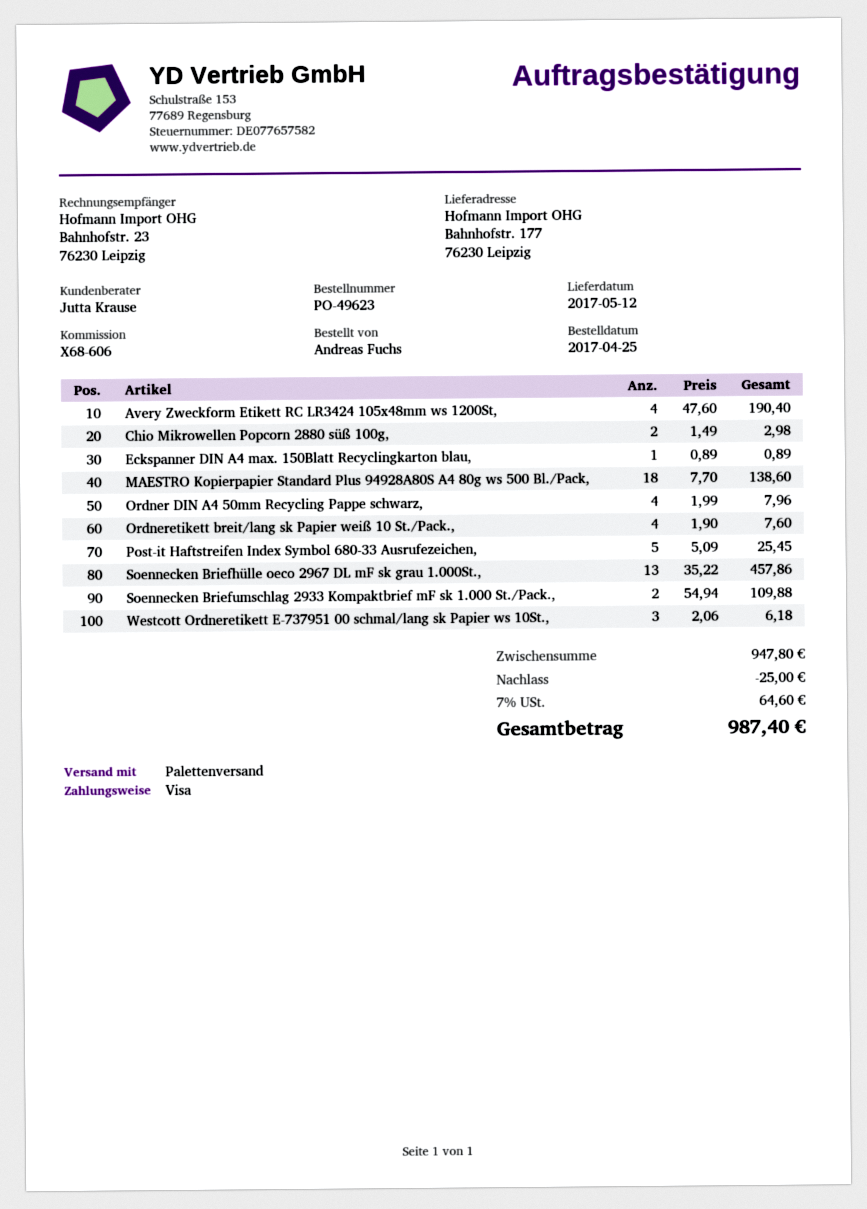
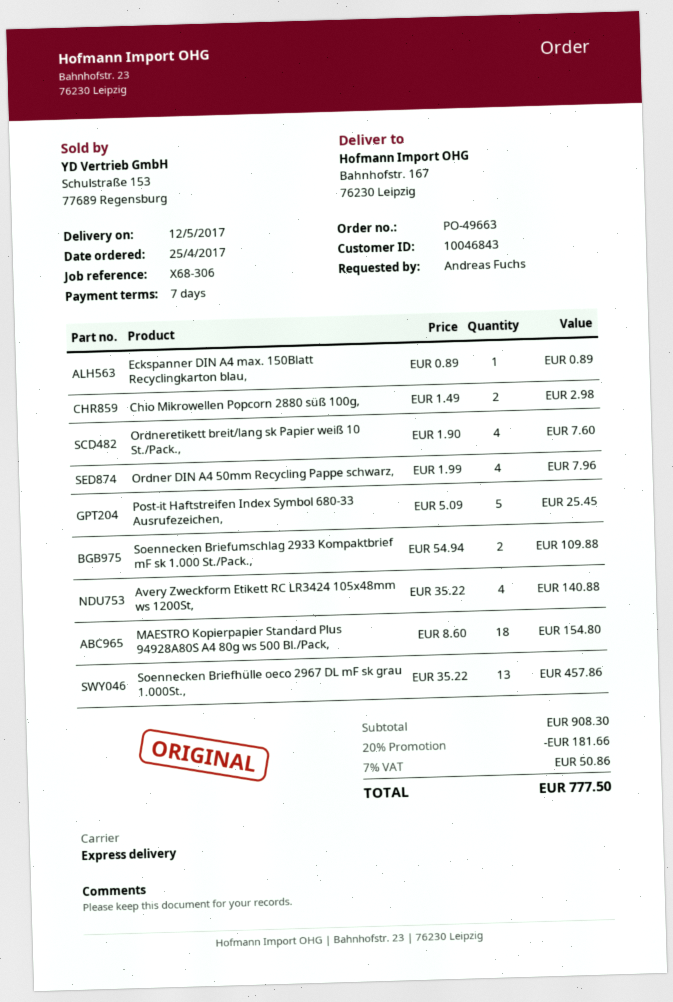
order number: PO-49623 -> PO-49663
reference: X68-606 -> X68-306
shipping method: pallet freight -> express
ship to: Bahnhofstr. 177, 76230 Leipzig -> Bahnhofstr. 167, 76230 Leipzig
Avery Zweckform Etikett RC LR3424 105x48mm ws 1200St,: 4 x 47.60 = 190.40 -> 4 x 35.22 = 140.88
MAESTRO Kopierpapier Standard Plus 94928A80S A4 80g ws 500 Bl./Pack,: 18 x 7.70 = 138.60 -> 18 x 8.60 = 154.80
Westcott Ordneretikett E-737951 00 schmal/lang sk Papier ws 10St.,: 3 x 2.06 = 6.18 -> none
subtotal: 947.80 -> 908.30
discount: 25.00 -> 181.66
tax: 7% = 64.60 -> 7% = 50.86
total: 987.40 -> 777.50

